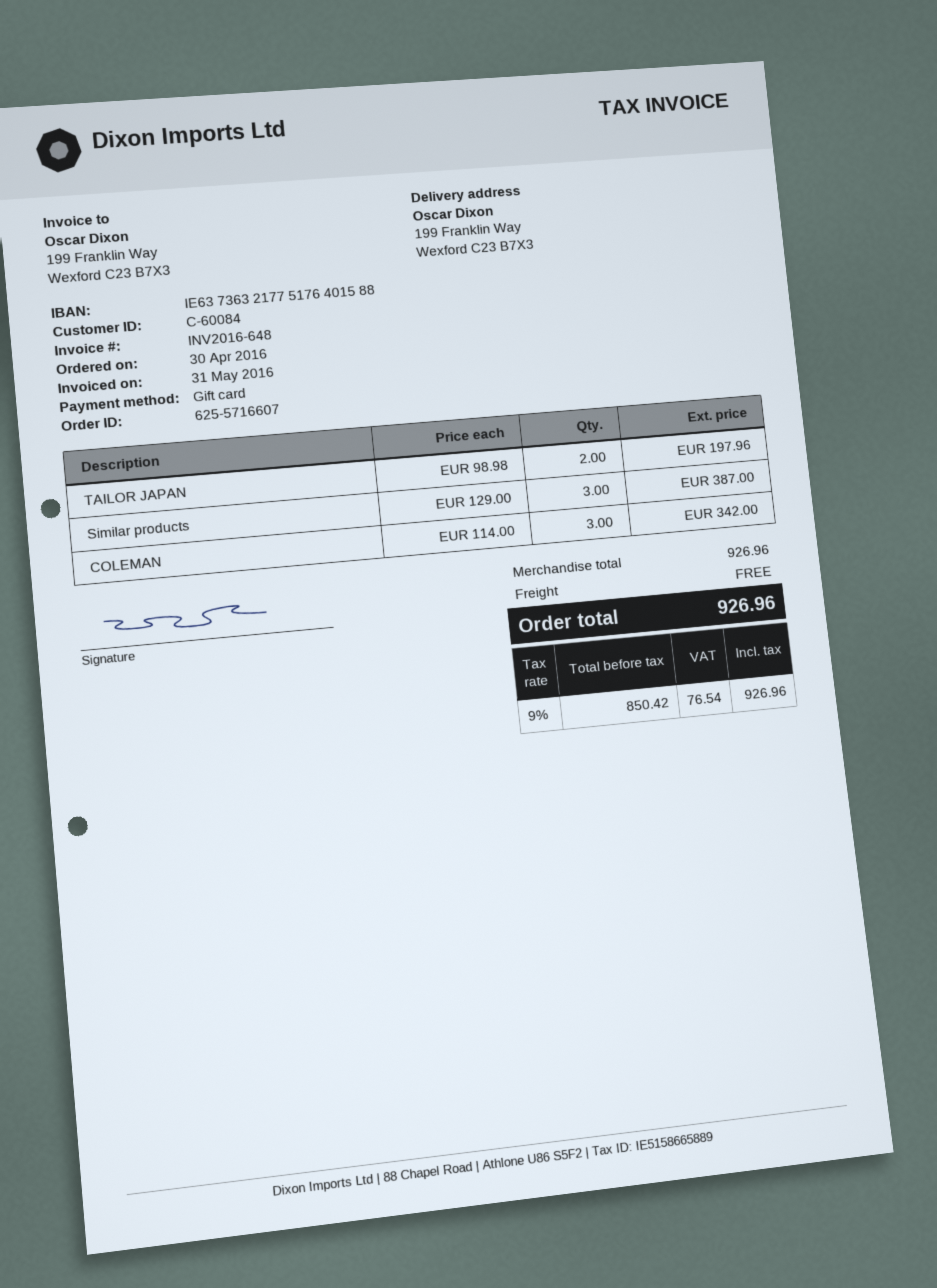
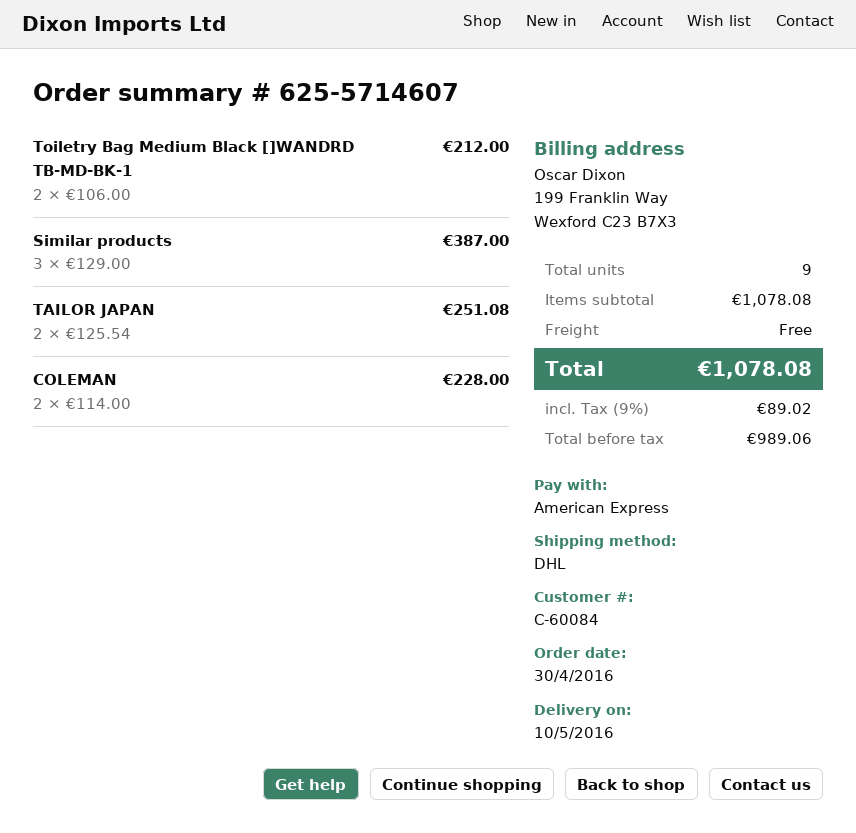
order number: 625-5716607 -> 625-5714607
payment method: gift card -> American Express
TAILOR JAPAN: 2 x 98.98 = 197.96 -> 2 x 125.54 = 251.08
COLEMAN: 3 x 114.00 = 342.00 -> 2 x 114.00 = 228.00
Toiletry Bag Medium Black []WANDRD TB-MD-BK-1: none -> 2 x 106.00 = 212.00
subtotal: 926.96 -> 1078.08
net: 850.42 -> 989.06
tax: 9% = 76.54 -> 9% = 89.02
total: 926.96 -> 1078.08

